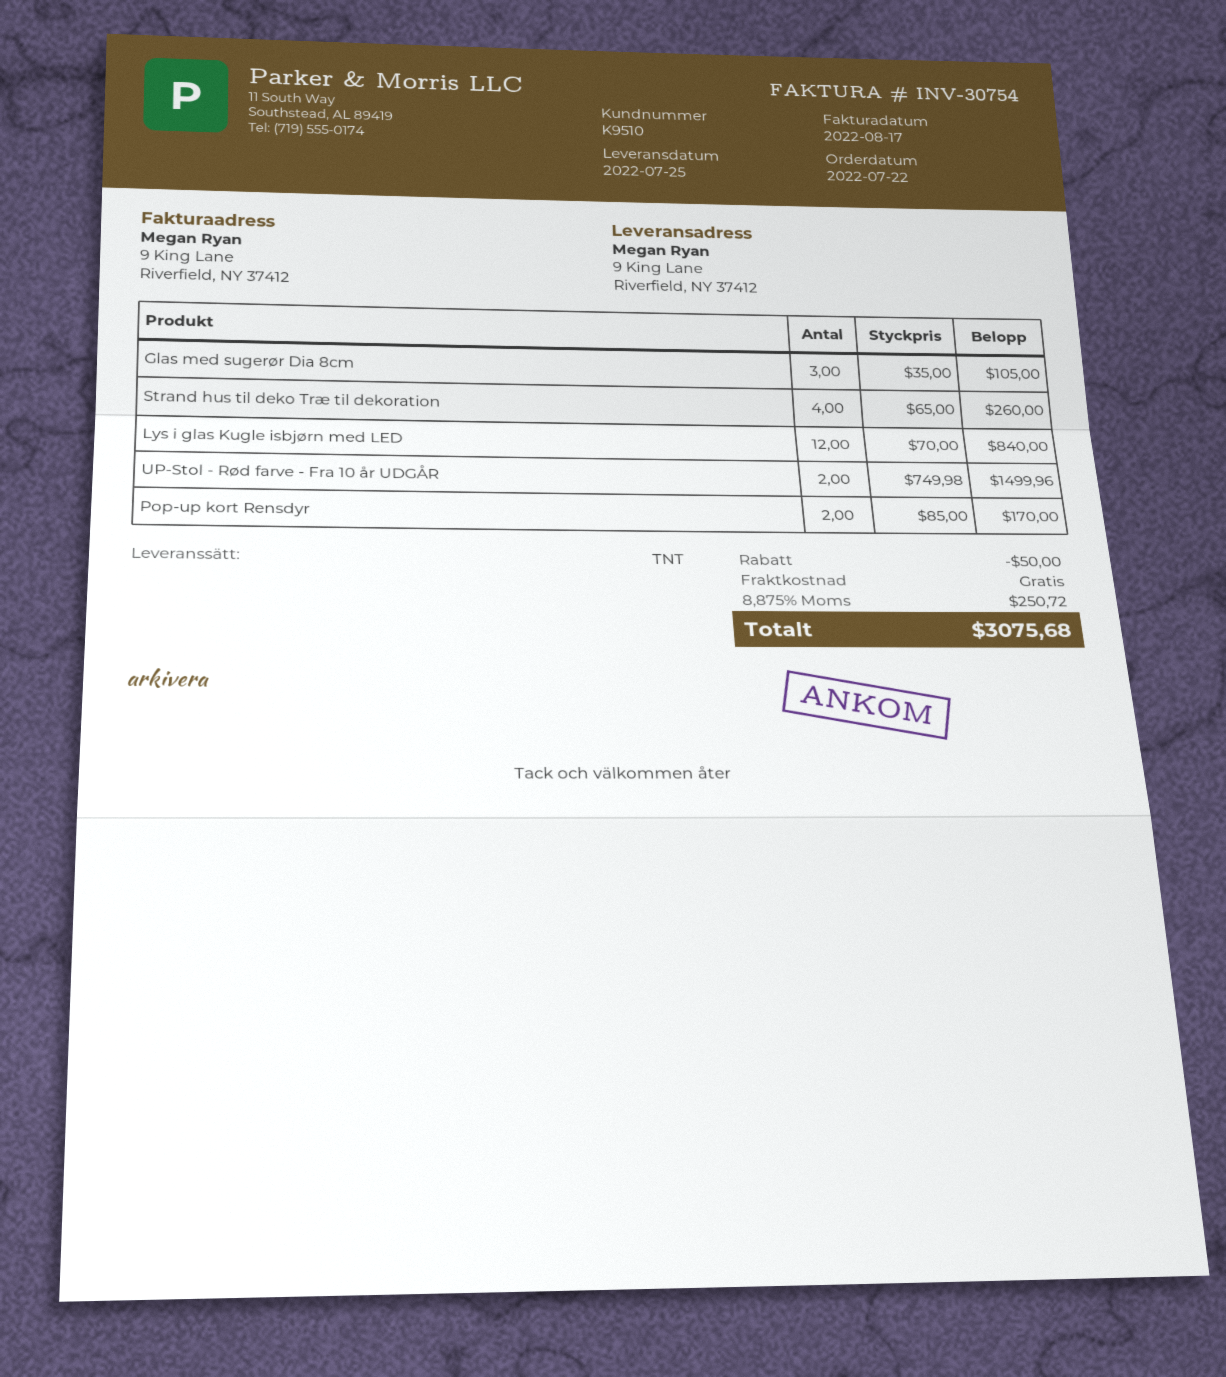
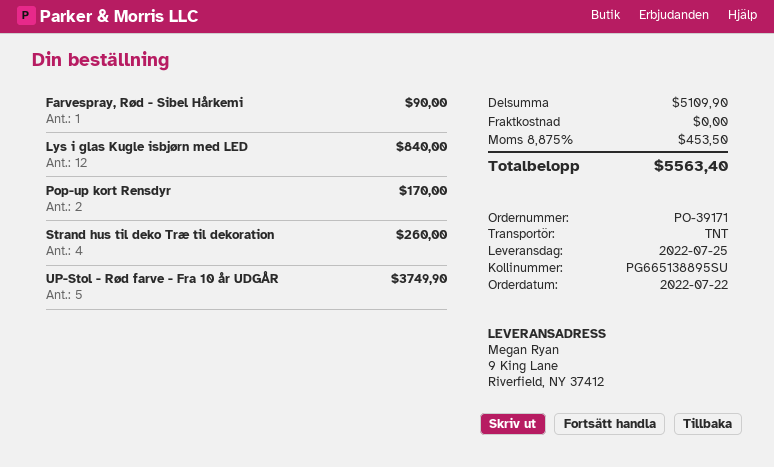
Glas med sugerør Dia 8cm: 3 for 105.00 -> none
UP-Stol - Rød farve - Fra 10 år UDGÅR: 2 for 1499.96 -> 5 for 3749.90
Farvespray, Rød - Sibel Hårkemi: none -> 1 for 90.00
discount: 50.00 -> none
tax: 8.875% = 250.72 -> 8.875% = 453.50
total: 3075.68 -> 5563.40

